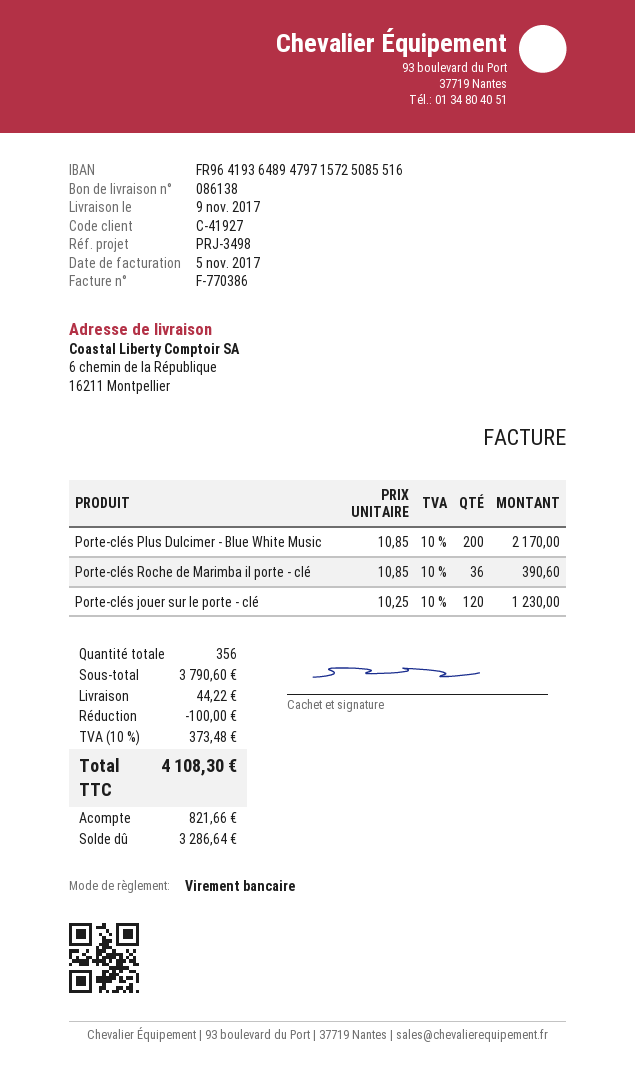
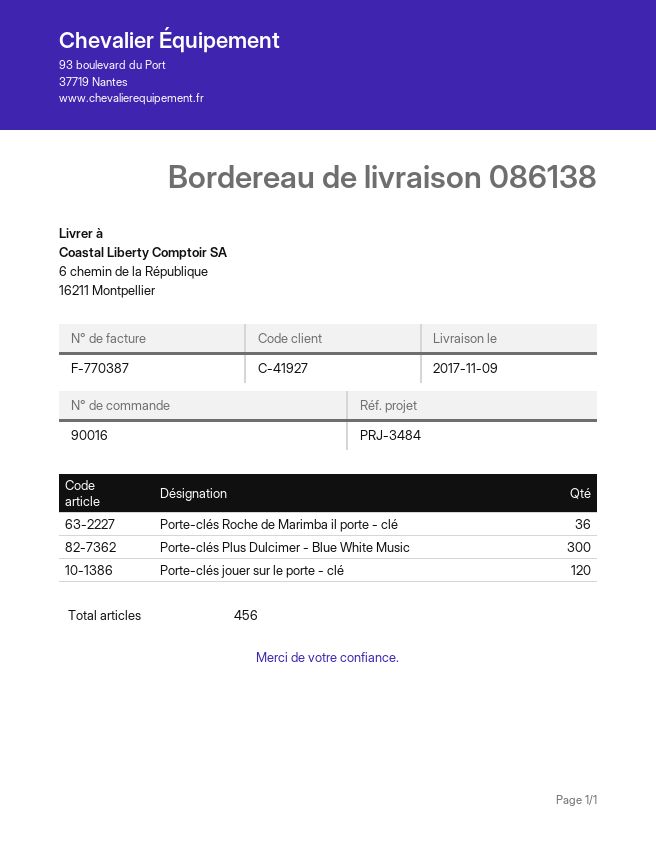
invoice number: F-770386 -> F-770387
reference: PRJ-3498 -> PRJ-3484
Porte-clés Plus Dulcimer - Blue White Music: 200 -> 300
total quantity: 356 -> 456

